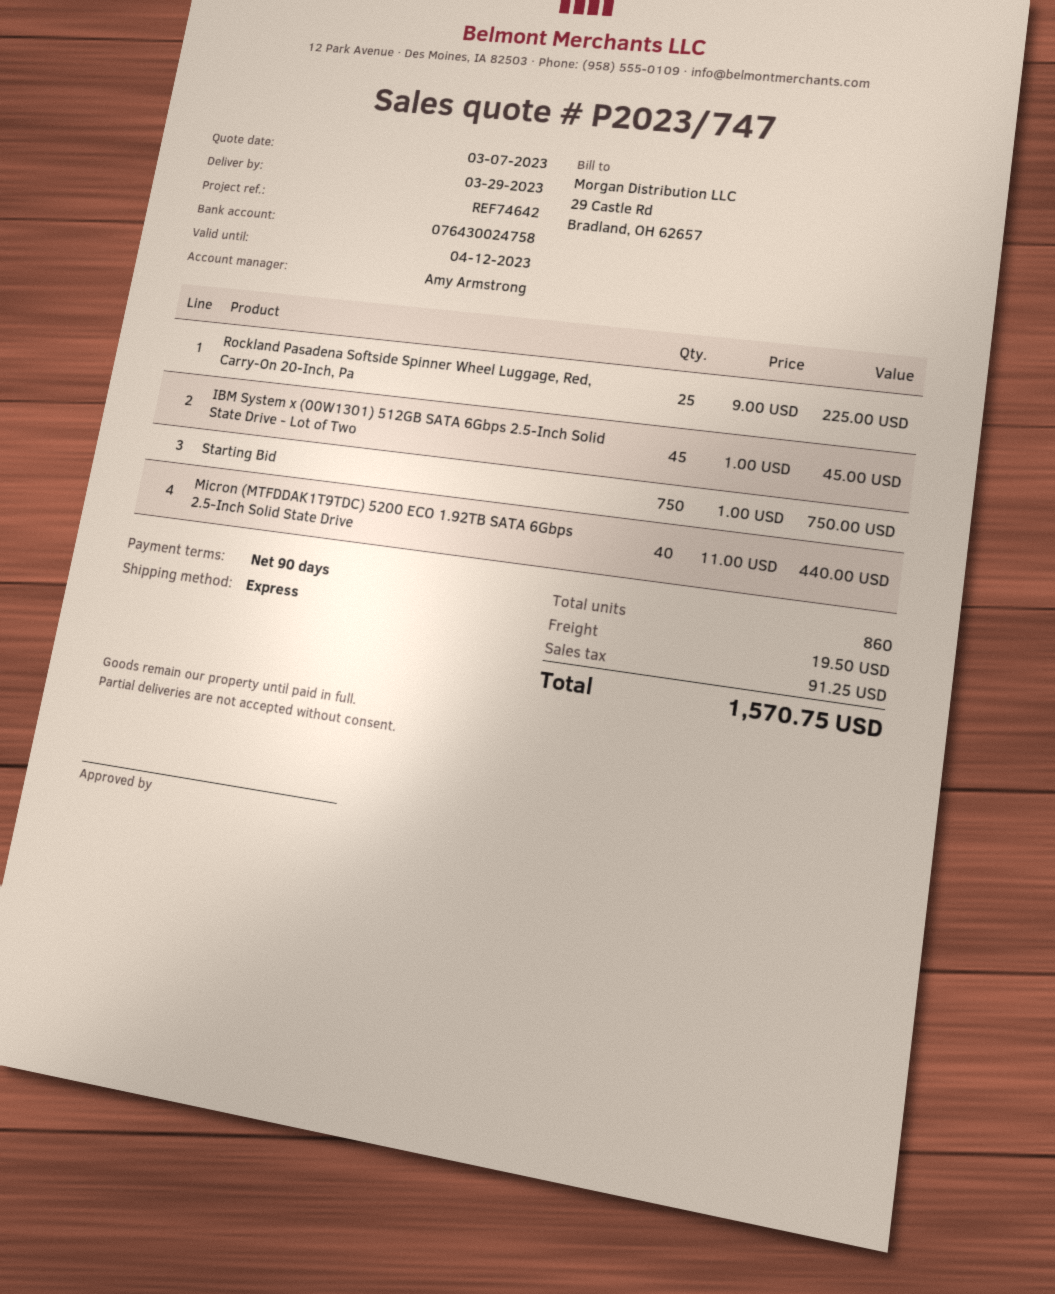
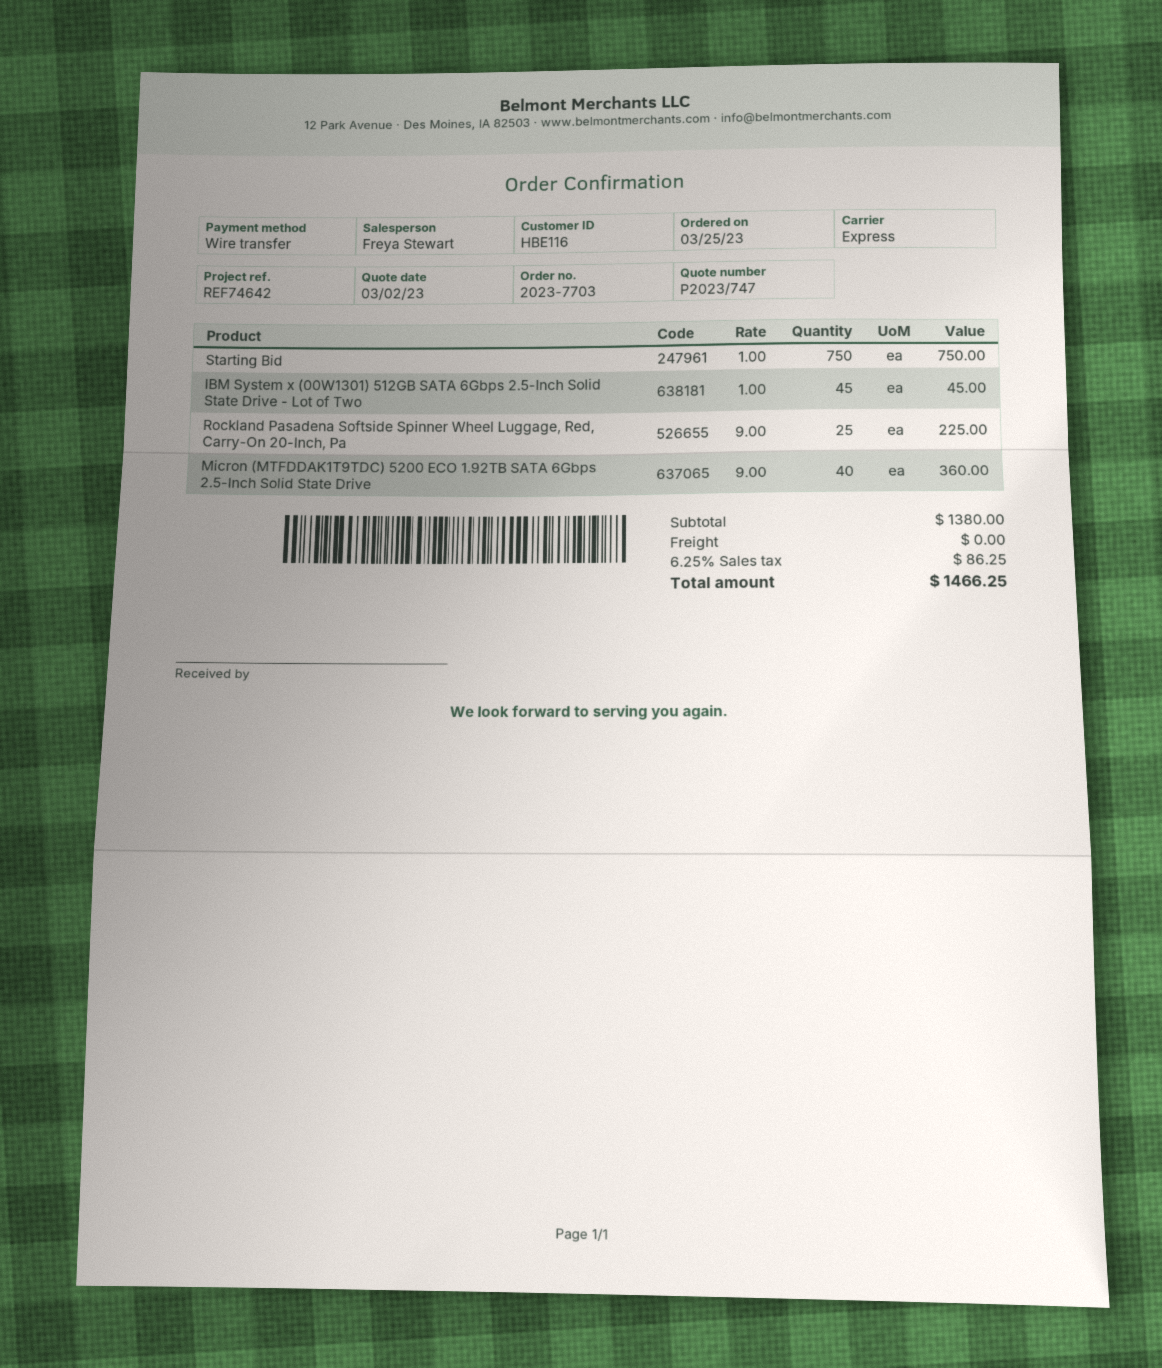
quote date: 2023-03-07 -> 2023-03-02
sales rep: Amy Armstrong -> Freya Stewart
Micron (MTFDDAK1T9TDC) 5200 ECO 1.92TB SATA 6Gbps 2.5-Inch Solid State Drive: 40 x 11.00 = 440.00 -> 40 x 9.00 = 360.00
shipping: 19.50 -> 0.00
tax: 91.25 -> 86.25
total: 1570.75 -> 1466.25

